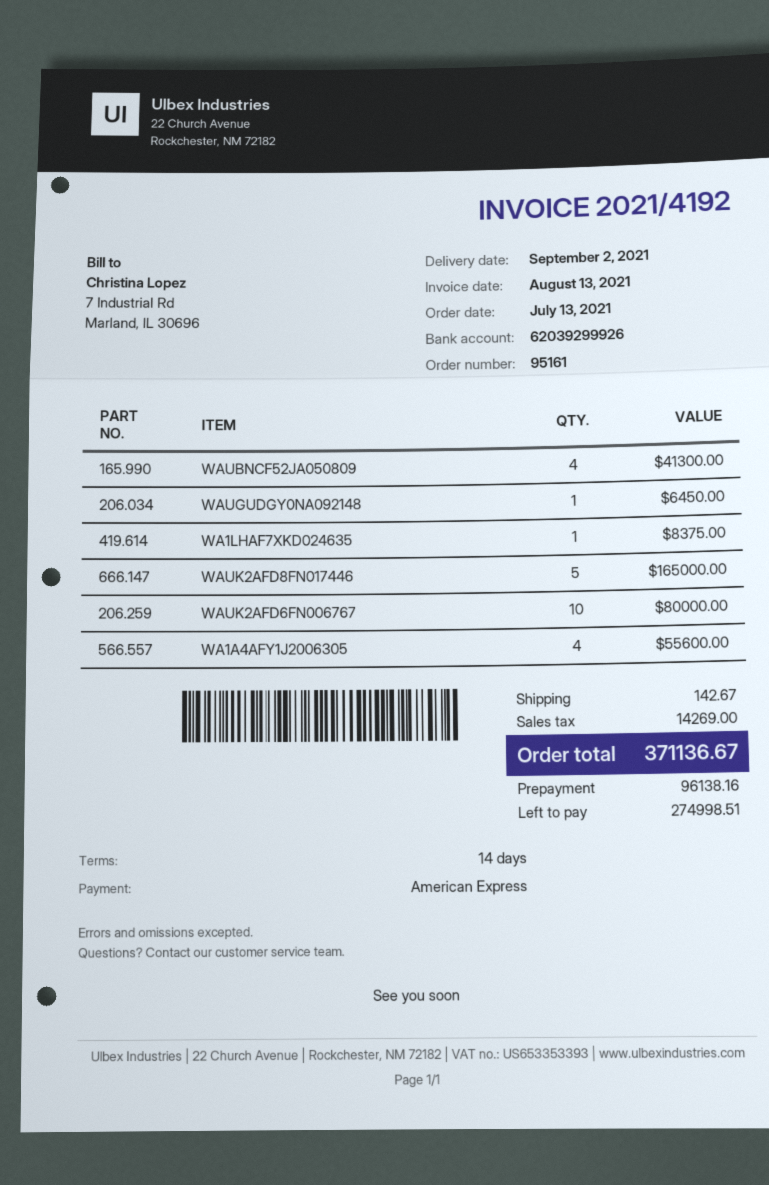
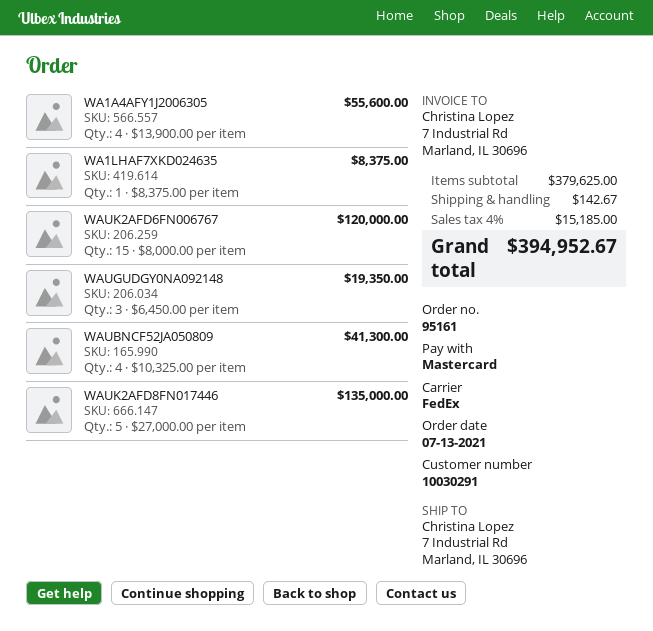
payment method: American Express -> Mastercard
WAUGUDGY0NA092148: 1 for 6450.00 -> 3 for 19350.00
WAUK2AFD8FN017446: 5 for 165000.00 -> 5 for 135000.00
WAUK2AFD6FN006767: 10 for 80000.00 -> 15 for 120000.00
tax: 14269.00 -> 15185.00
total: 371136.67 -> 394952.67

